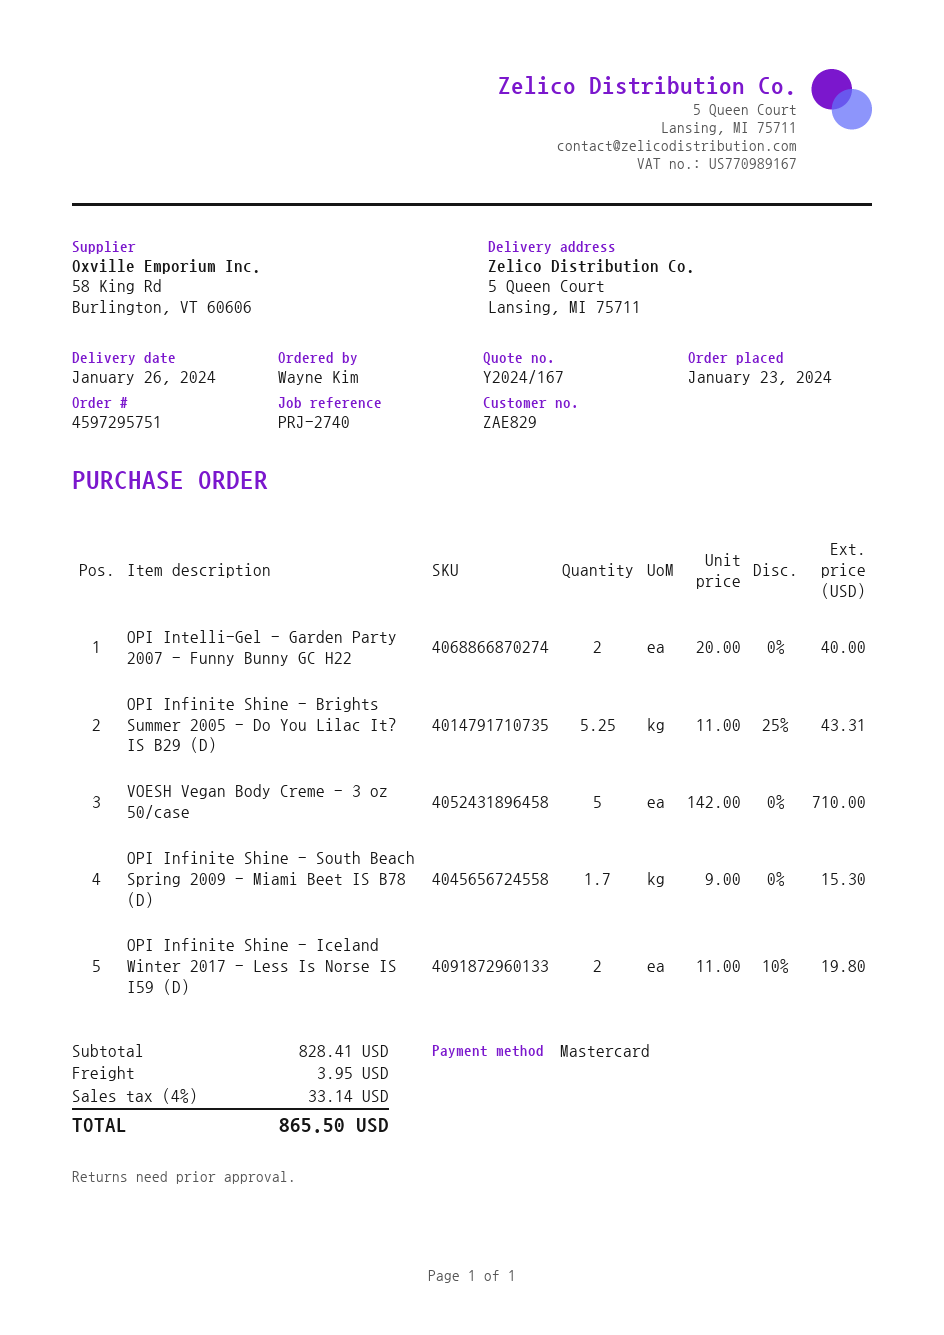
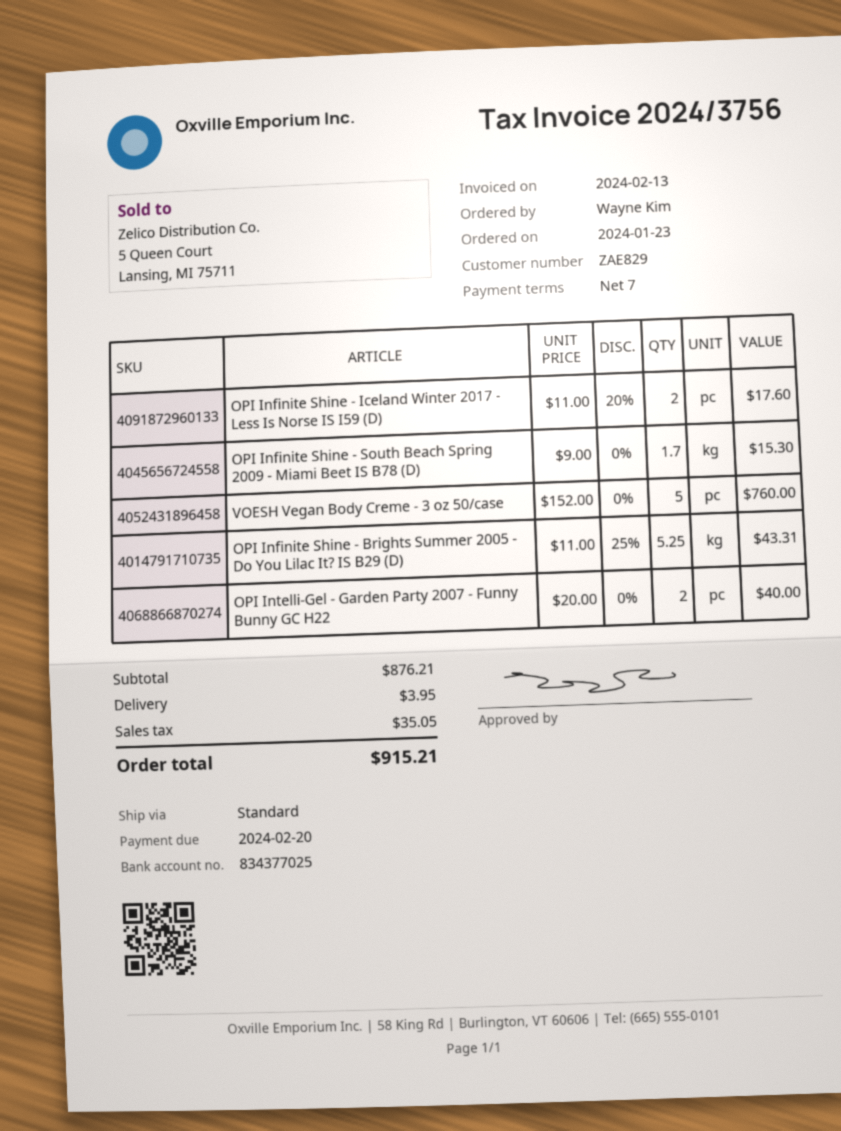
VOESH Vegan Body Creme - 3 oz 50/case: 5 x 142.00 = 710.00 -> 5 x 152.00 = 760.00
OPI Infinite Shine - Iceland Winter 2017 - Less Is Norse IS I59 (D): 2 x 11.00 - 10% = 19.80 -> 2 x 11.00 - 20% = 17.60
subtotal: 828.41 -> 876.21
tax: 33.14 -> 35.05
total: 865.50 -> 915.21

